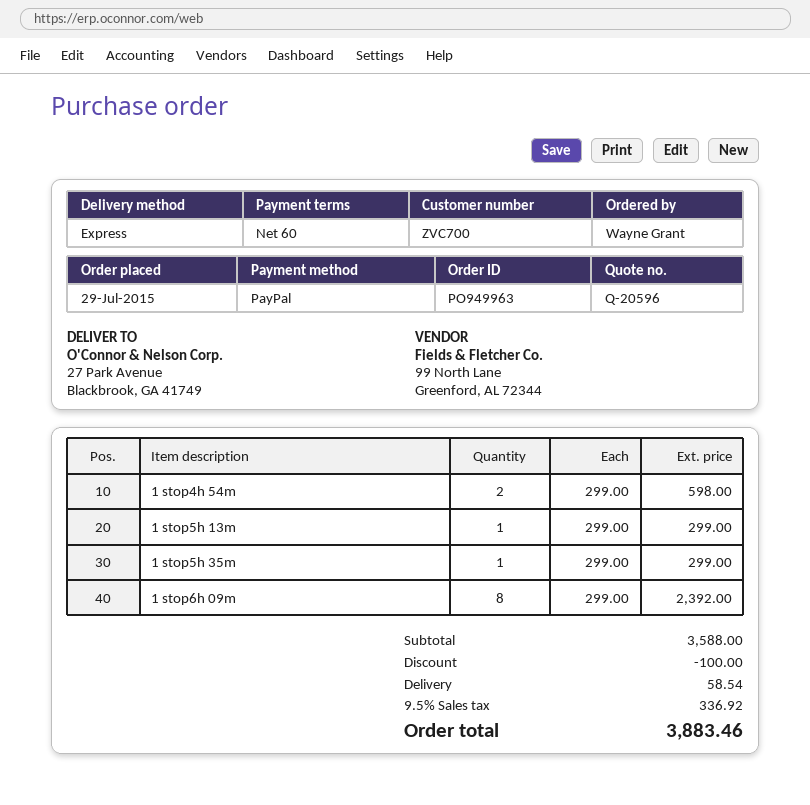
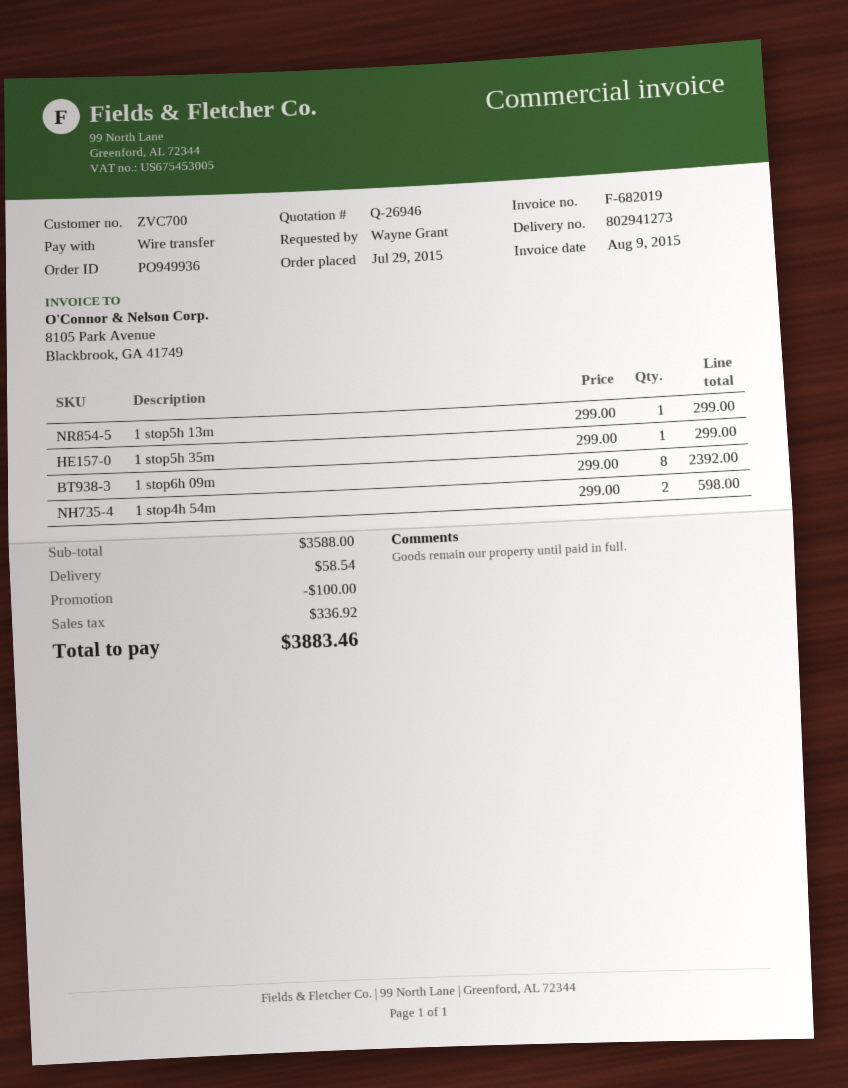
quote number: Q-20596 -> Q-26946
order number: PO949963 -> PO949936
payment method: PayPal -> bank transfer

